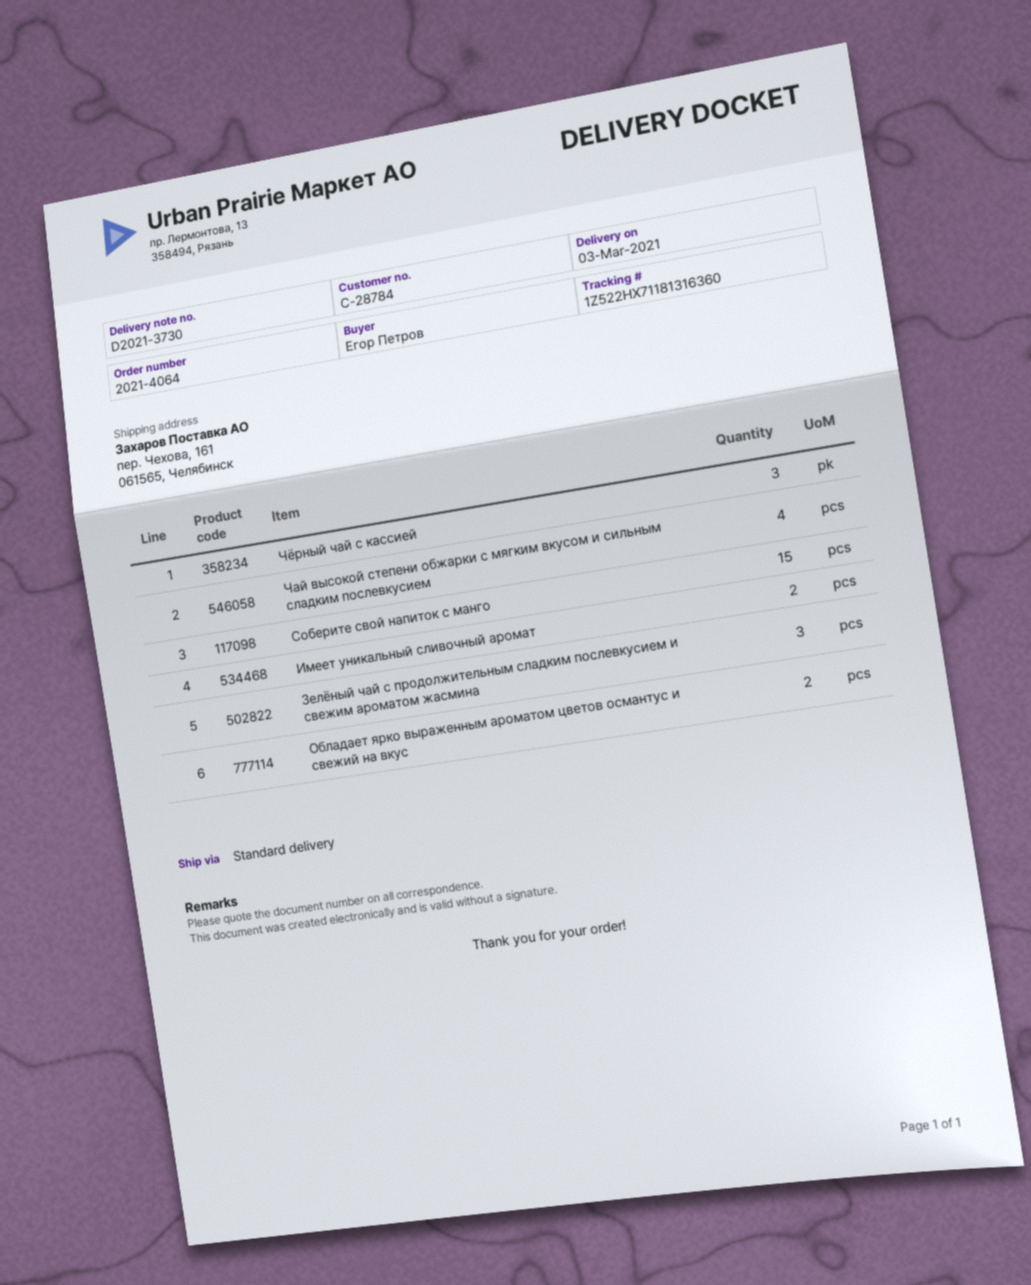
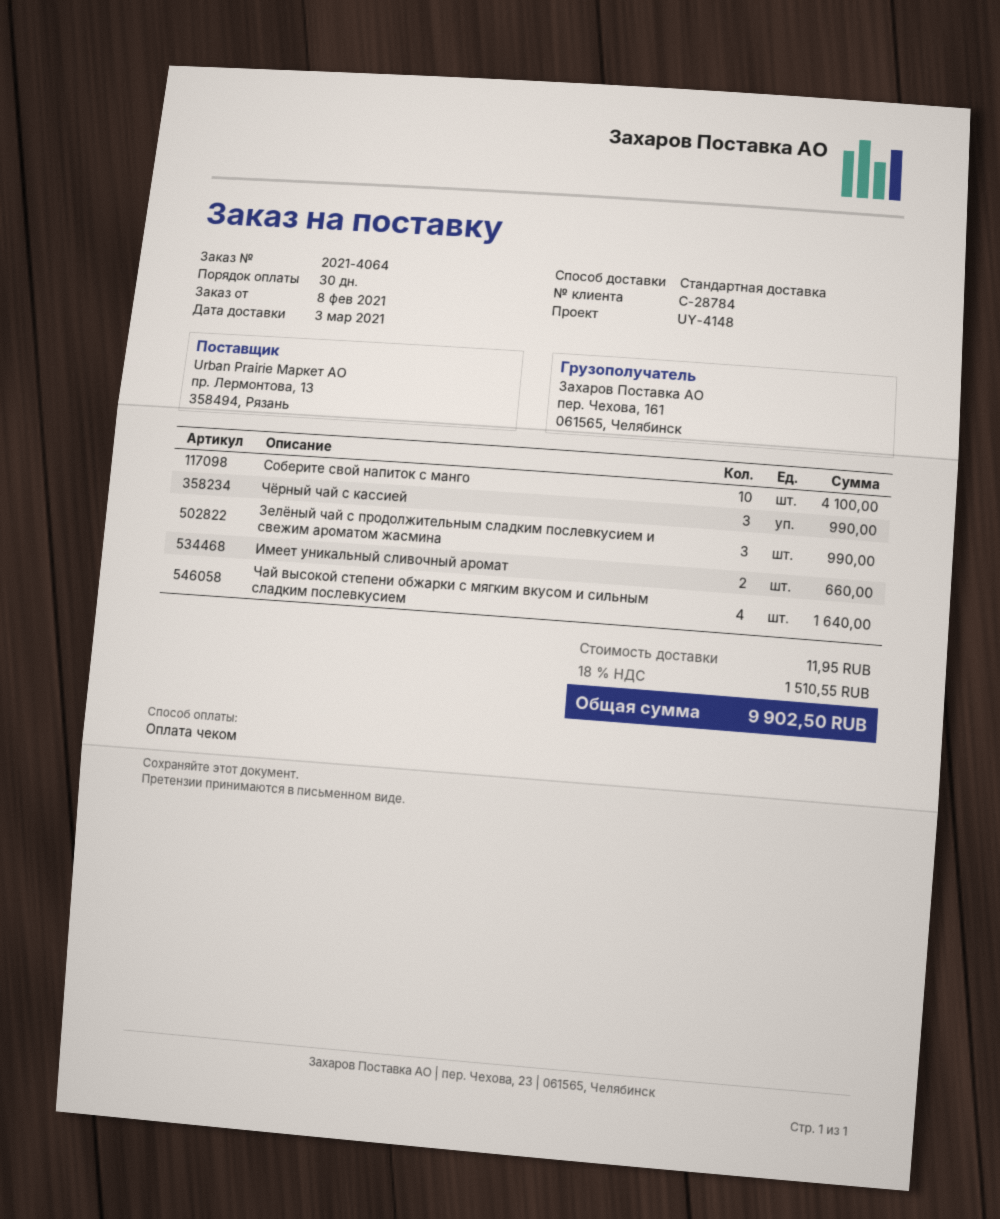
Соберите свой напиток с манго: 15 -> 10
Обладает ярко выраженным ароматом цветов османтус и свежий на вкус: 2 -> none

